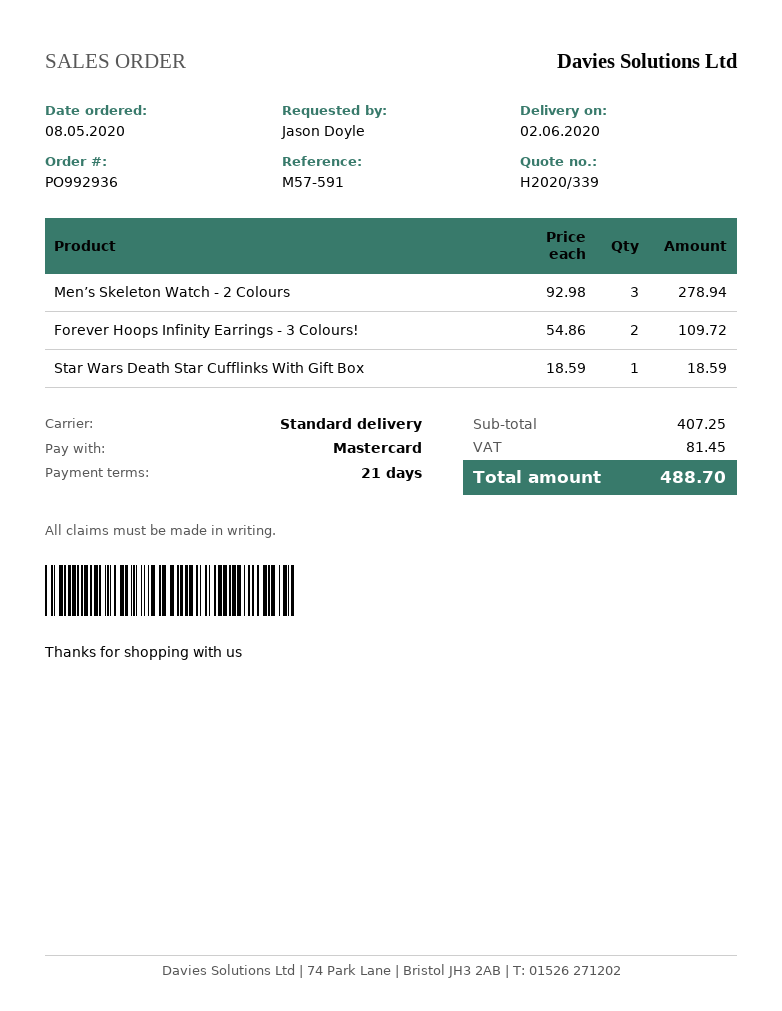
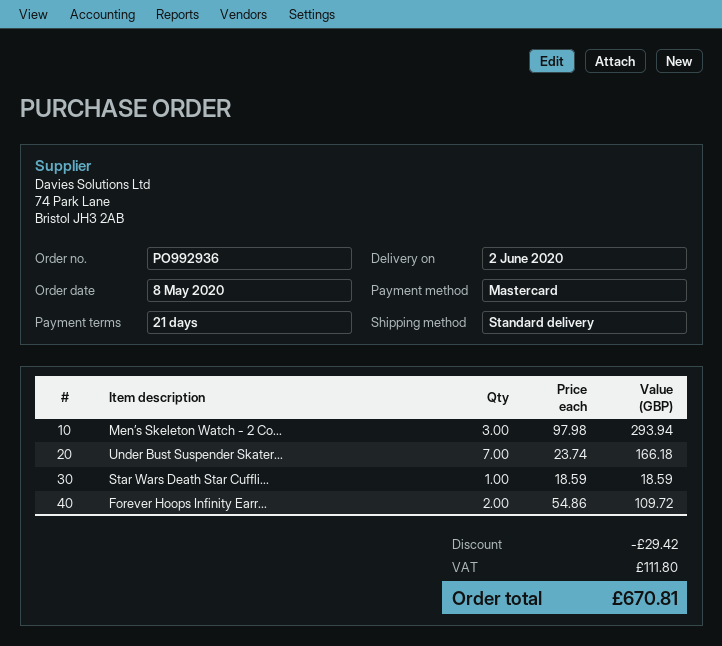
Men’s Skeleton Watch - 2 Colours: 3 x 92.98 = 278.94 -> 3 x 97.98 = 293.94
Under Bust Suspender Skater...: none -> 7 x 23.74 = 166.18
discount: none -> 29.42
tax: 81.45 -> 111.80
total: 488.70 -> 670.81

